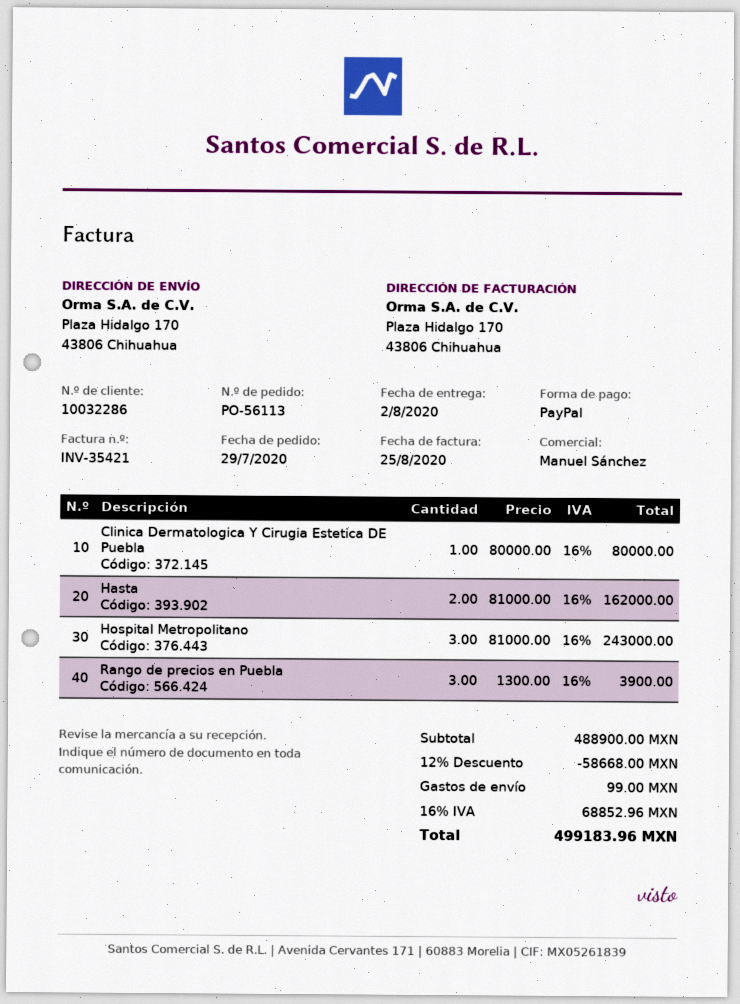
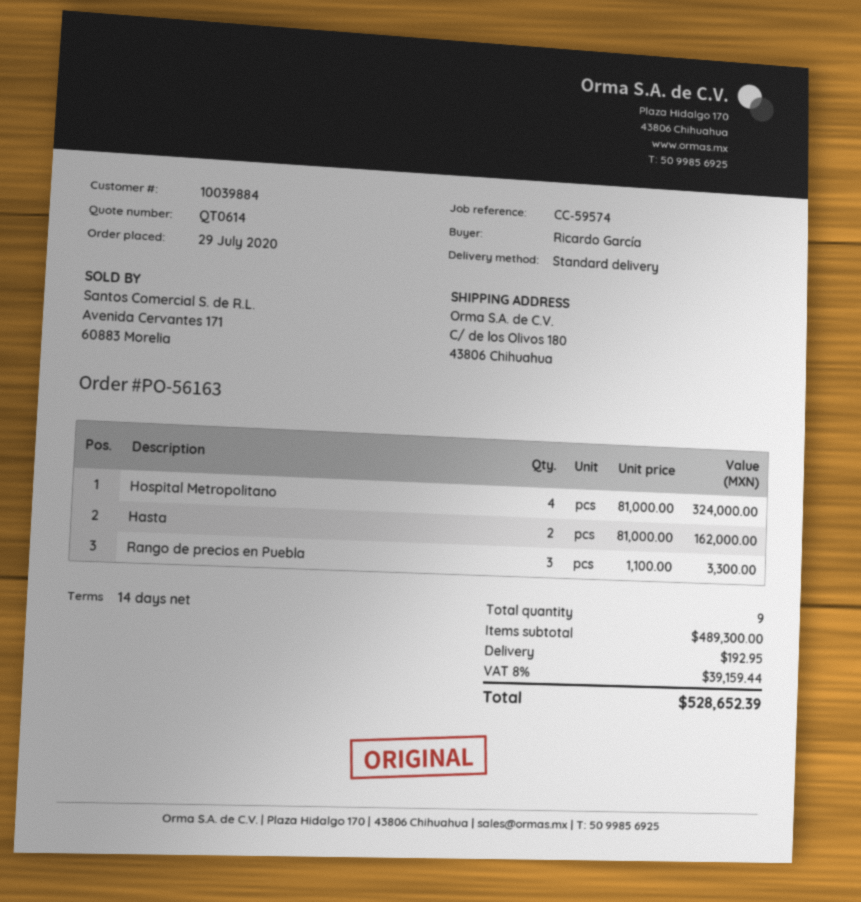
order number: PO-56113 -> PO-56163
customer number: 10032286 -> 10039884
ship to: Plaza Hidalgo 170, 43806 Chihuahua -> C/ de los Olivos 180, 43806 Chihuahua
Clinica Dermatologica Y Cirugia Estetica DE Puebla: 1 x 80000.00 = 80000.00 -> none
Hospital Metropolitano: 3 x 81000.00 = 243000.00 -> 4 x 81000.00 = 324000.00
Rango de precios en Puebla: 3 x 1300.00 = 3900.00 -> 3 x 1100.00 = 3300.00
subtotal: 488900.00 -> 489300.00
discount: 12% = 58668.00 -> none
shipping: 99.00 -> 192.95
tax: 16% = 68852.96 -> 8% = 39159.44
total: 499183.96 -> 528652.39

